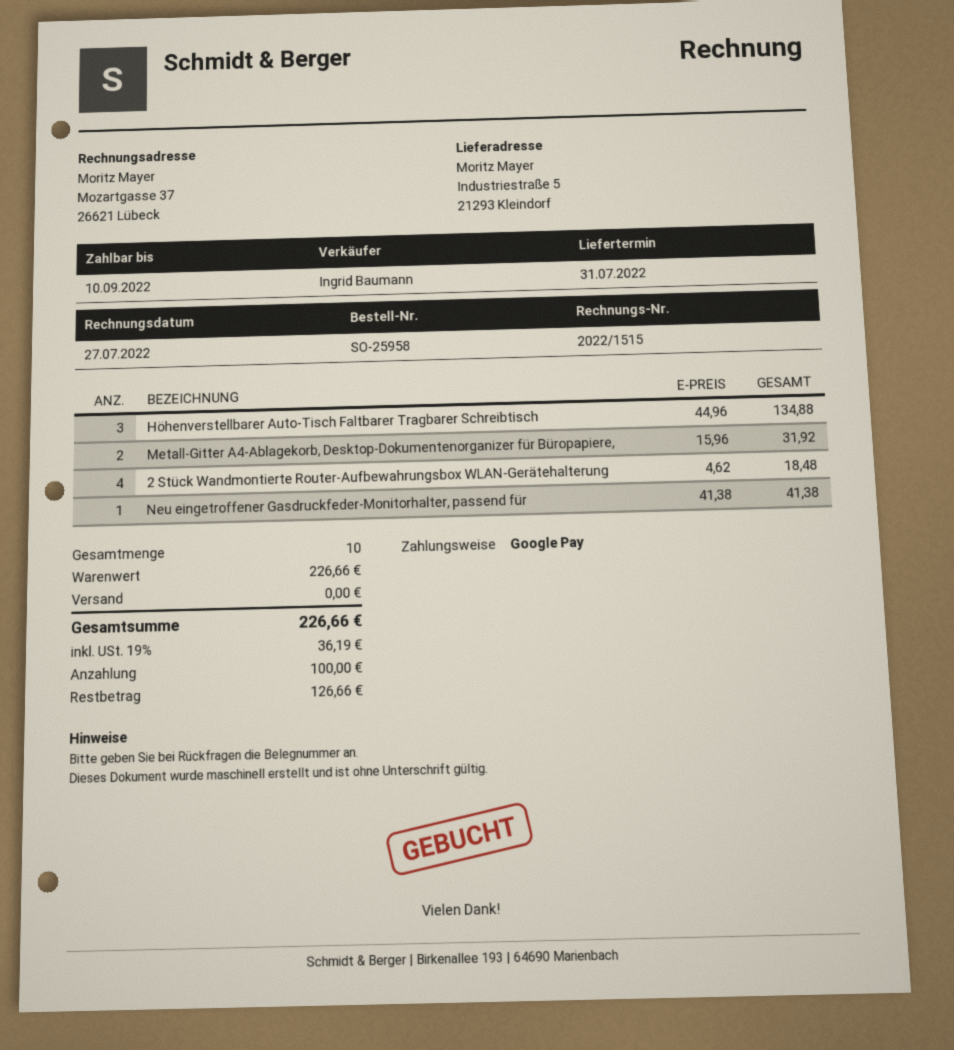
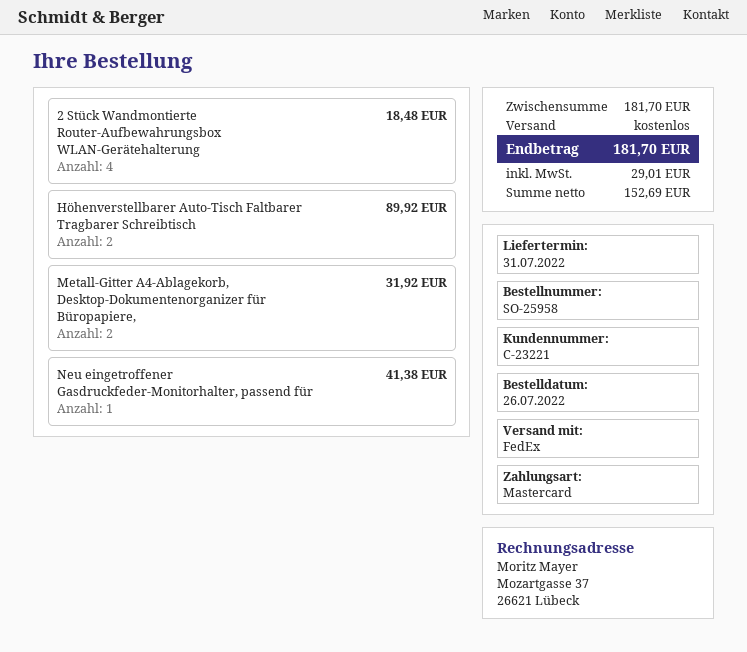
payment method: Google Pay -> Mastercard
Höhenverstellbarer Auto-Tisch Faltbarer Tragbarer Schreibtisch: 3 for 134.88 -> 2 for 89.92
subtotal: 226.66 -> 181.70
tax: 36.19 -> 29.01
total: 226.66 -> 181.70

